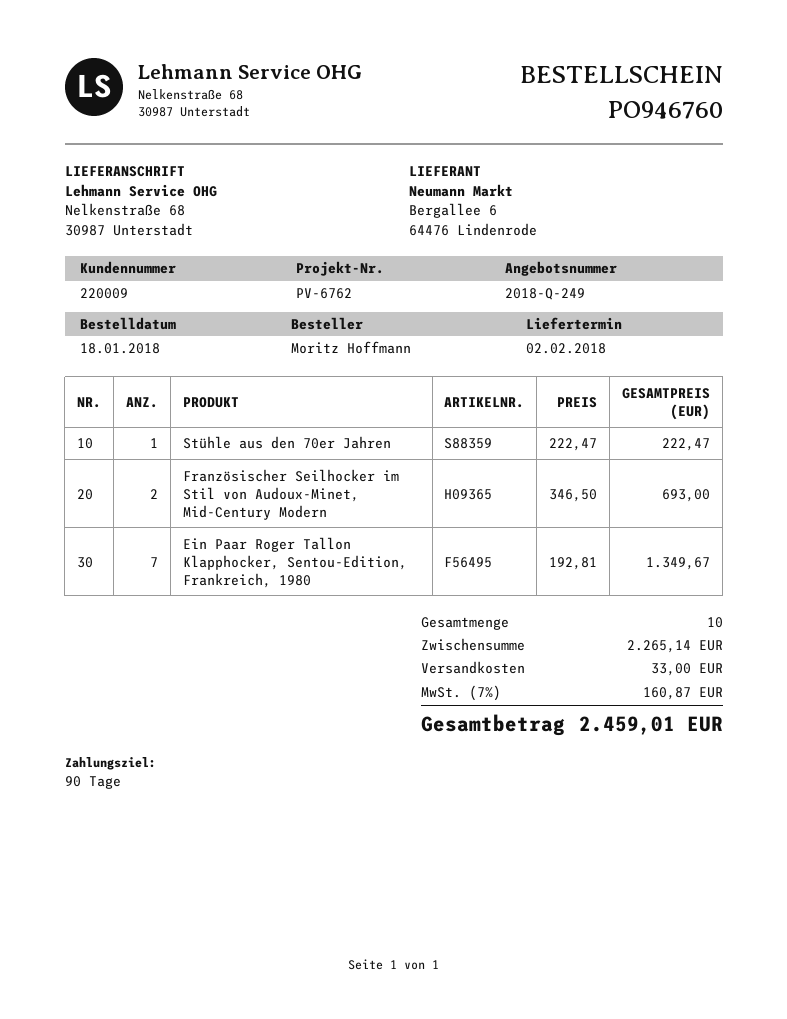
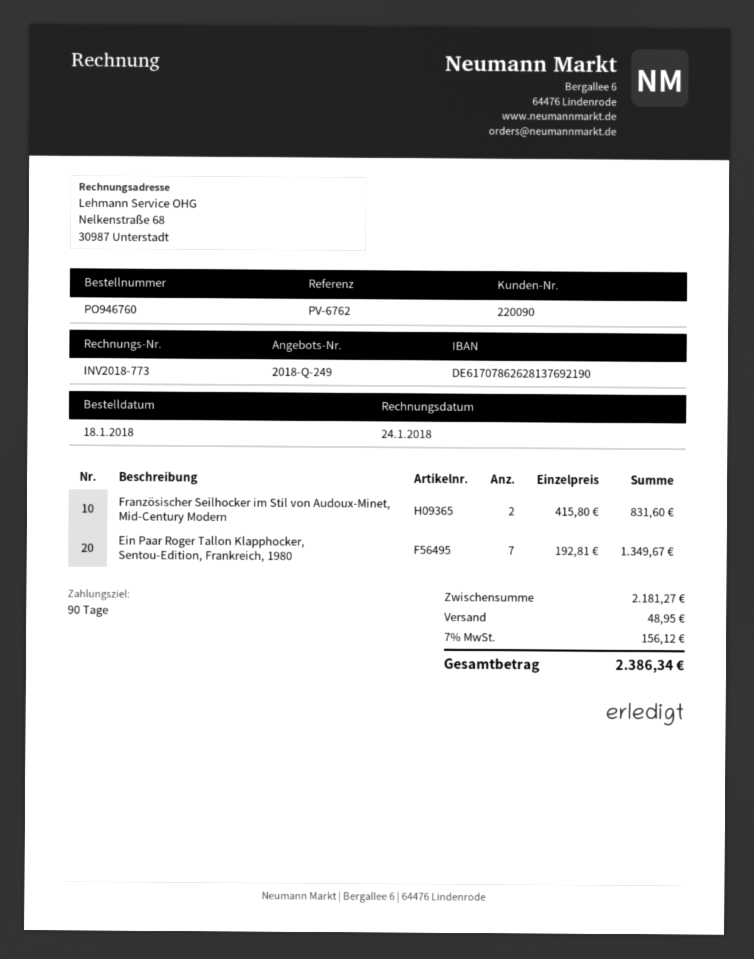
customer number: 220009 -> 220090
Stühle aus den 70er Jahren: 1 x 222.47 = 222.47 -> none
Französischer Seilhocker im Stil von Audoux-Minet, Mid-Century Modern: 2 x 346.50 = 693.00 -> 2 x 415.80 = 831.60
subtotal: 2265.14 -> 2181.27
shipping: 33.00 -> 48.95
tax: 7% = 160.87 -> 7% = 156.12
total: 2459.01 -> 2386.34

